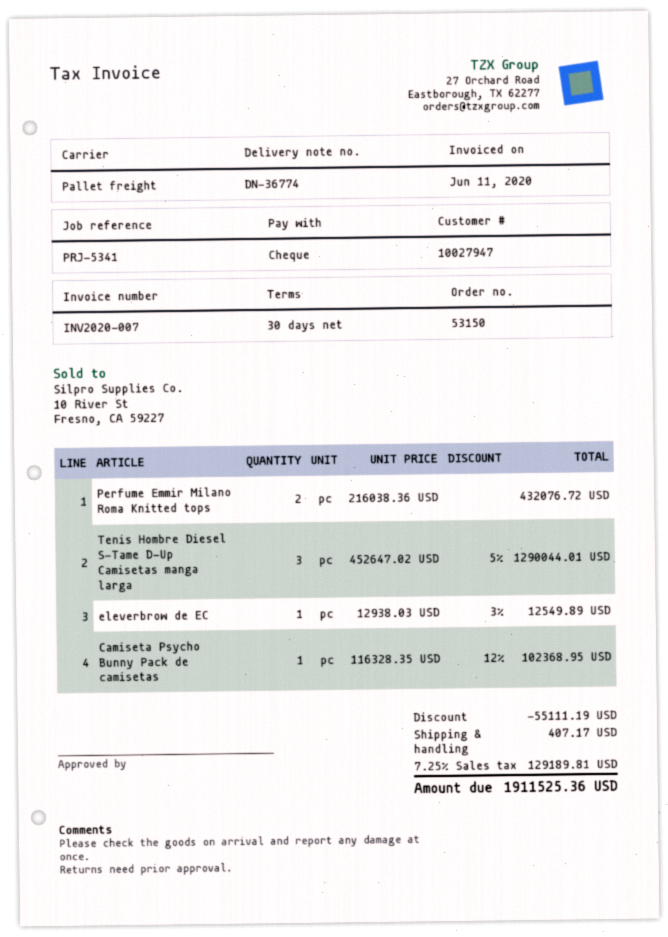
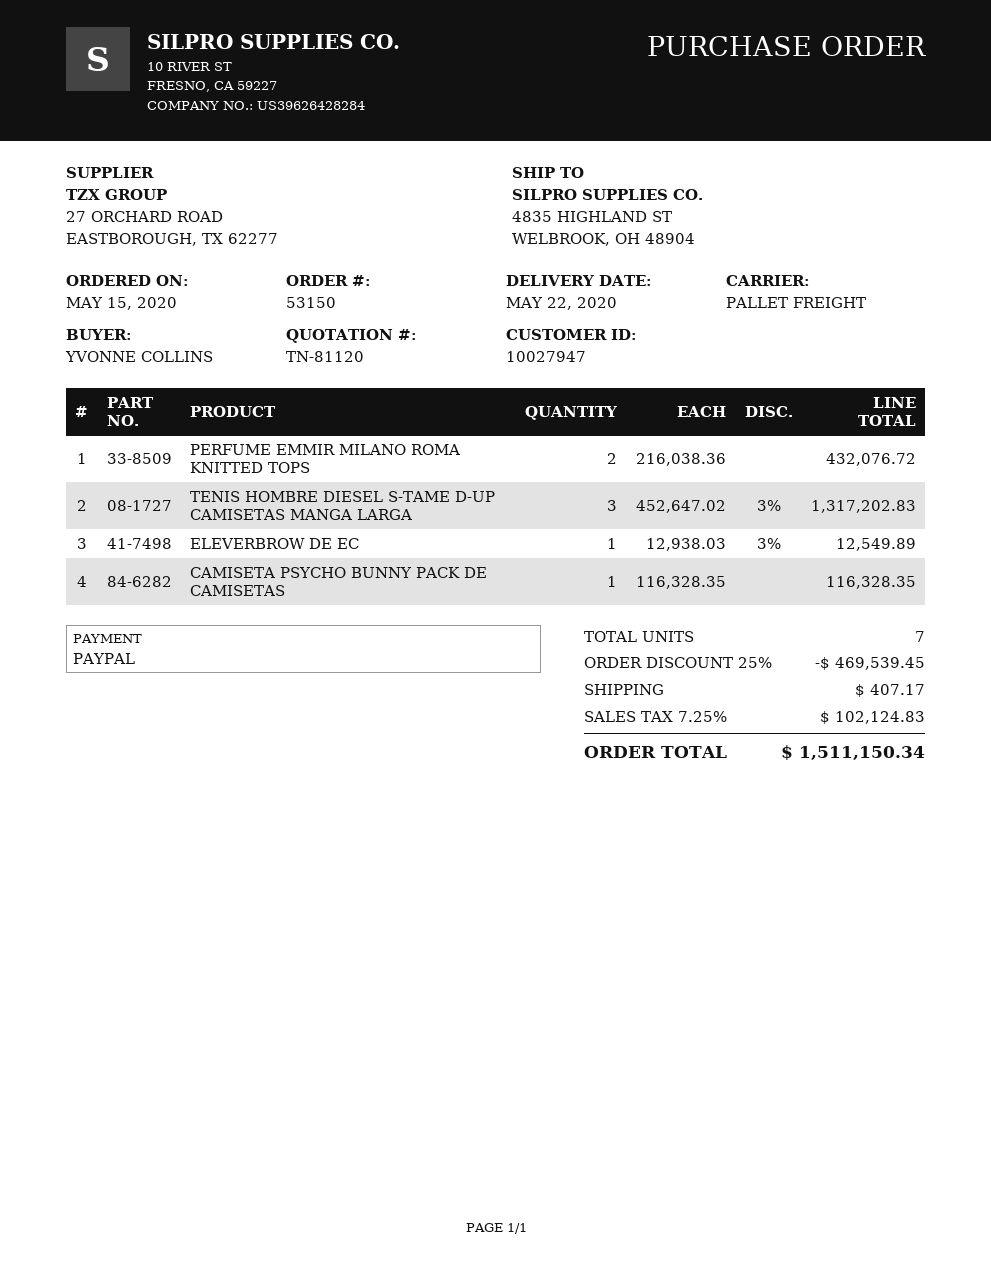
payment method: cheque -> PayPal
Tenis Hombre Diesel S-Tame D-Up Camisetas manga larga: 3 x 452647.02 - 5% = 1290044.01 -> 3 x 452647.02 - 3% = 1317202.83
Camiseta Psycho Bunny Pack de camisetas: 1 x 116328.35 - 12% = 102368.95 -> 1 x 116328.35 = 116328.35
discount: 55111.19 -> 469539.45
tax: 7.25% = 129189.81 -> 7.25% = 102124.83
total: 1911525.36 -> 1511150.34

